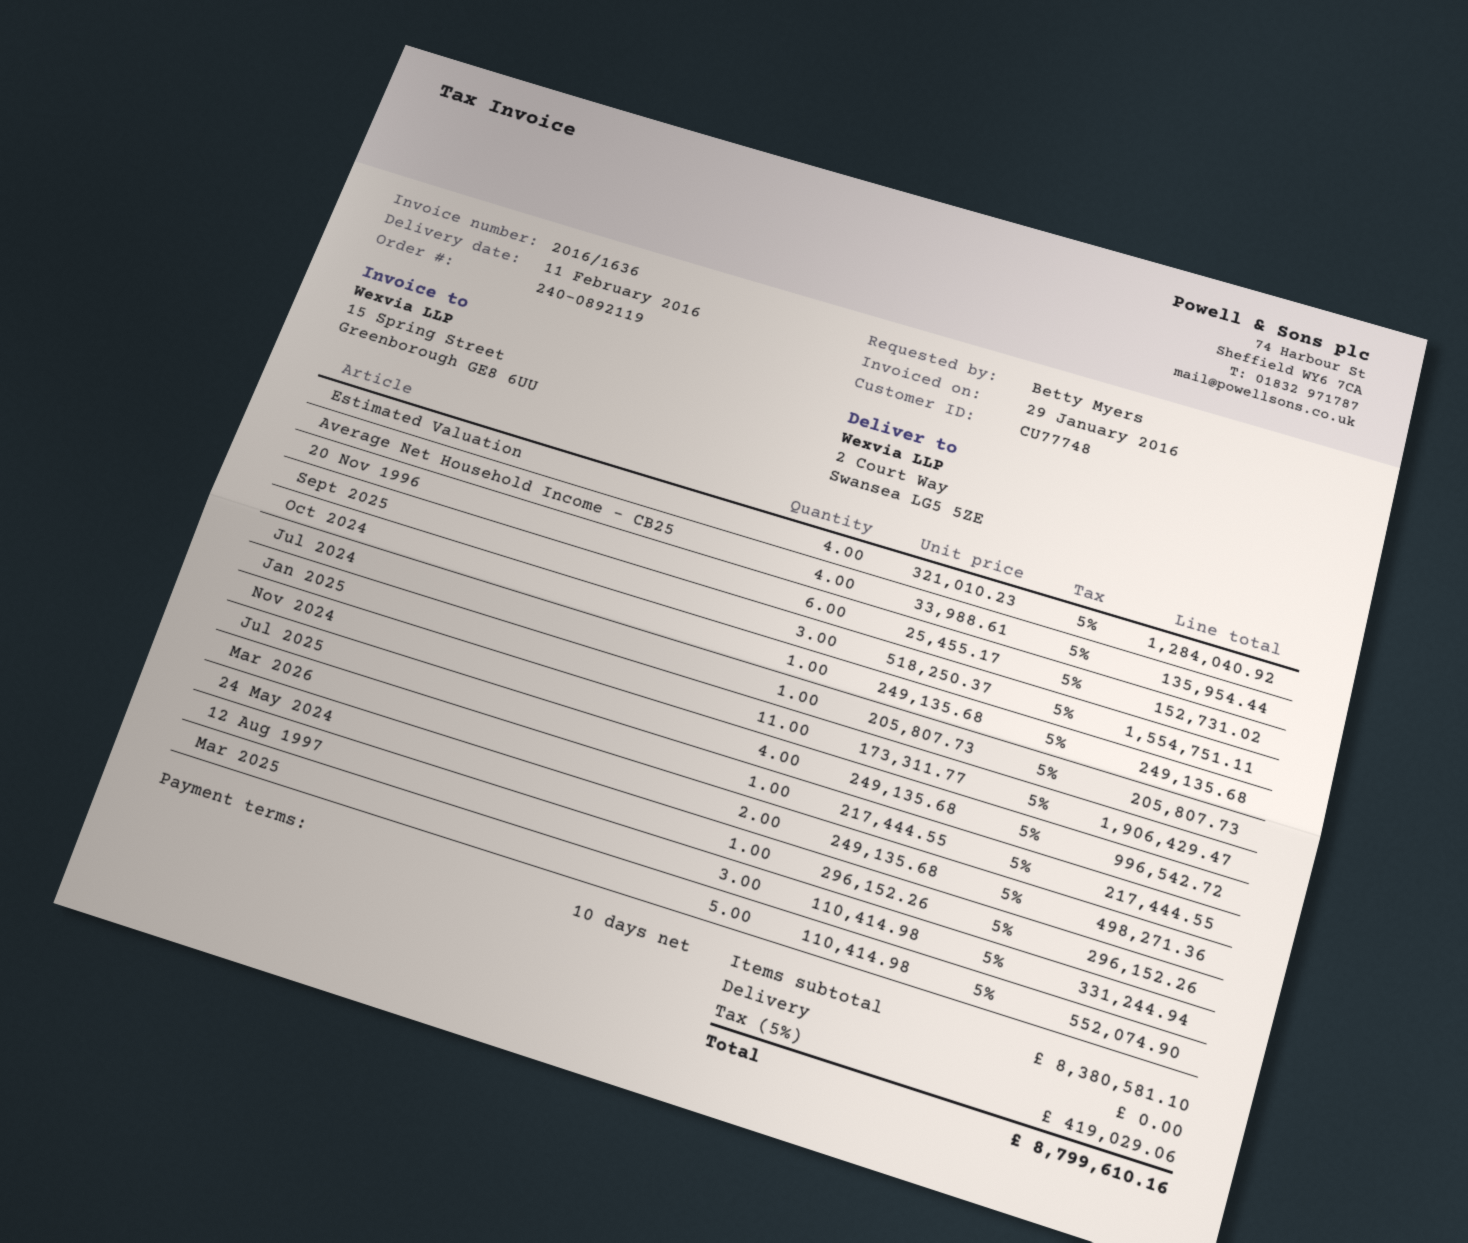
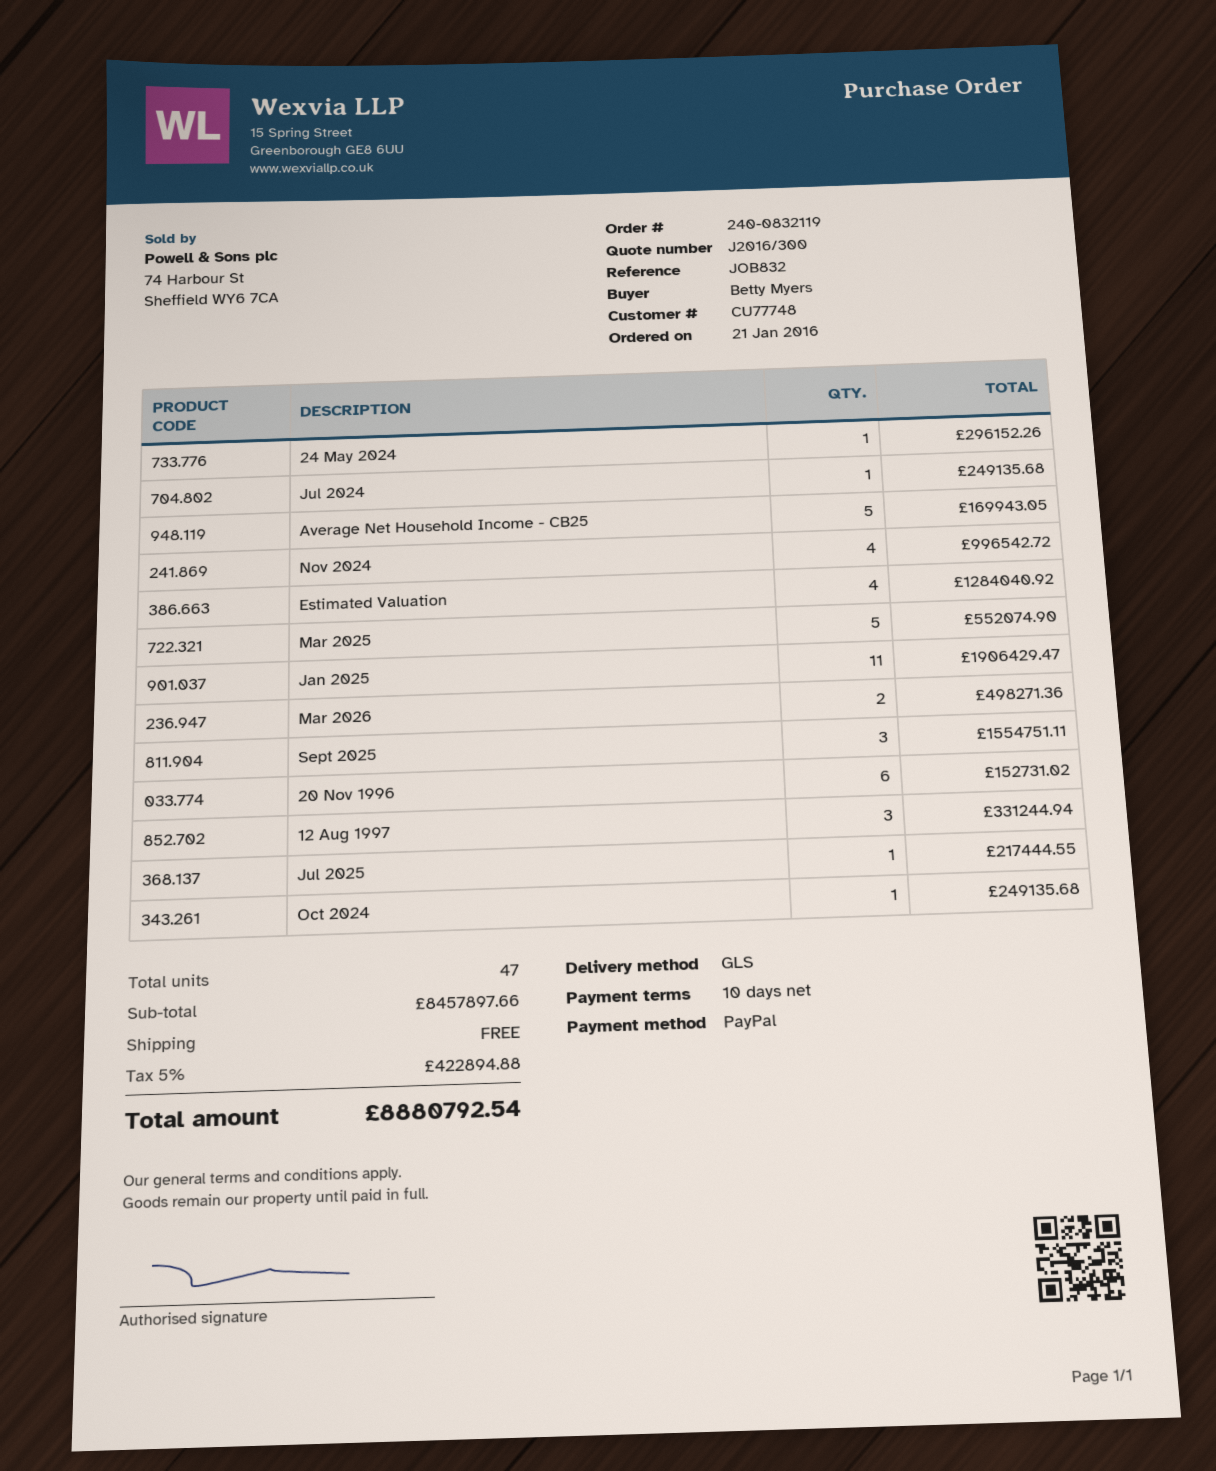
order number: 240-0892119 -> 240-0832119
Average Net Household Income - CB25: 4 for 135954.44 -> 5 for 169943.05
Jul 2024: 1 for 205807.73 -> 1 for 249135.68
subtotal: 8380581.10 -> 8457897.66
tax: 5% = 419029.06 -> 5% = 422894.88
total: 8799610.16 -> 8880792.54

